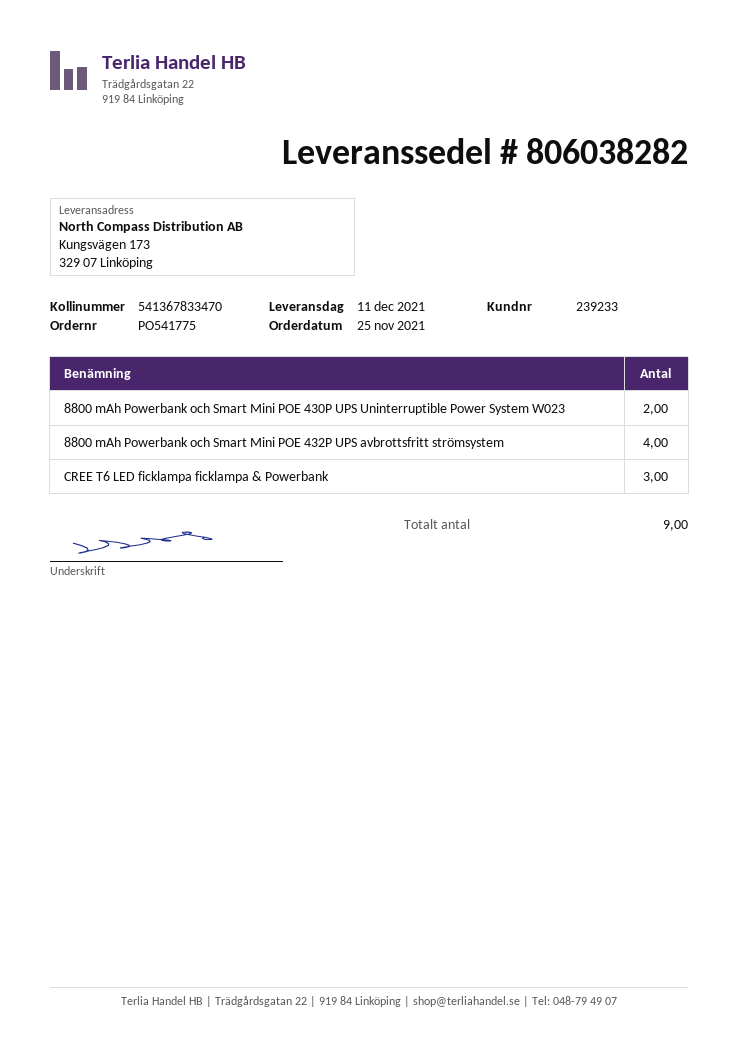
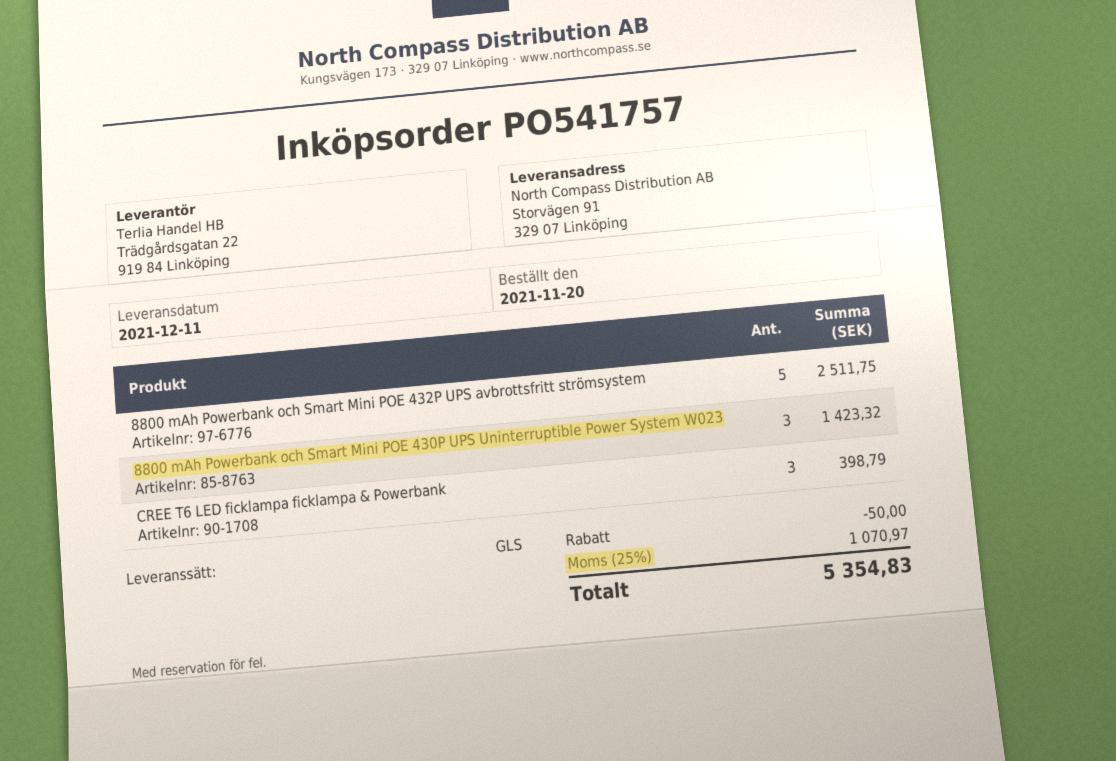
order number: PO541775 -> PO541757
order date: 2021-11-25 -> 2021-11-20
ship to: Kungsvägen 173, 329 07 Linköping -> Storvägen 91, 329 07 Linköping
8800 mAh Powerbank och Smart Mini POE 430P UPS Uninterruptible Power System W023: 2 -> 3
8800 mAh Powerbank och Smart Mini POE 432P UPS avbrottsfritt strömsystem: 4 -> 5

